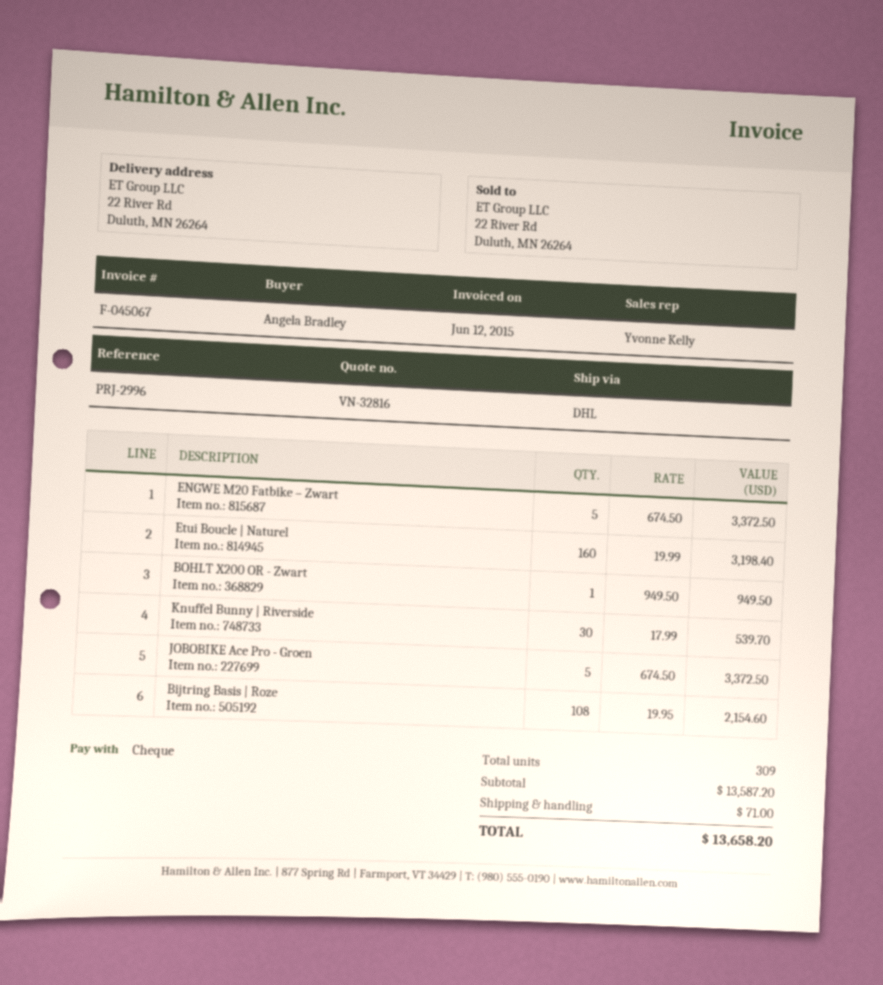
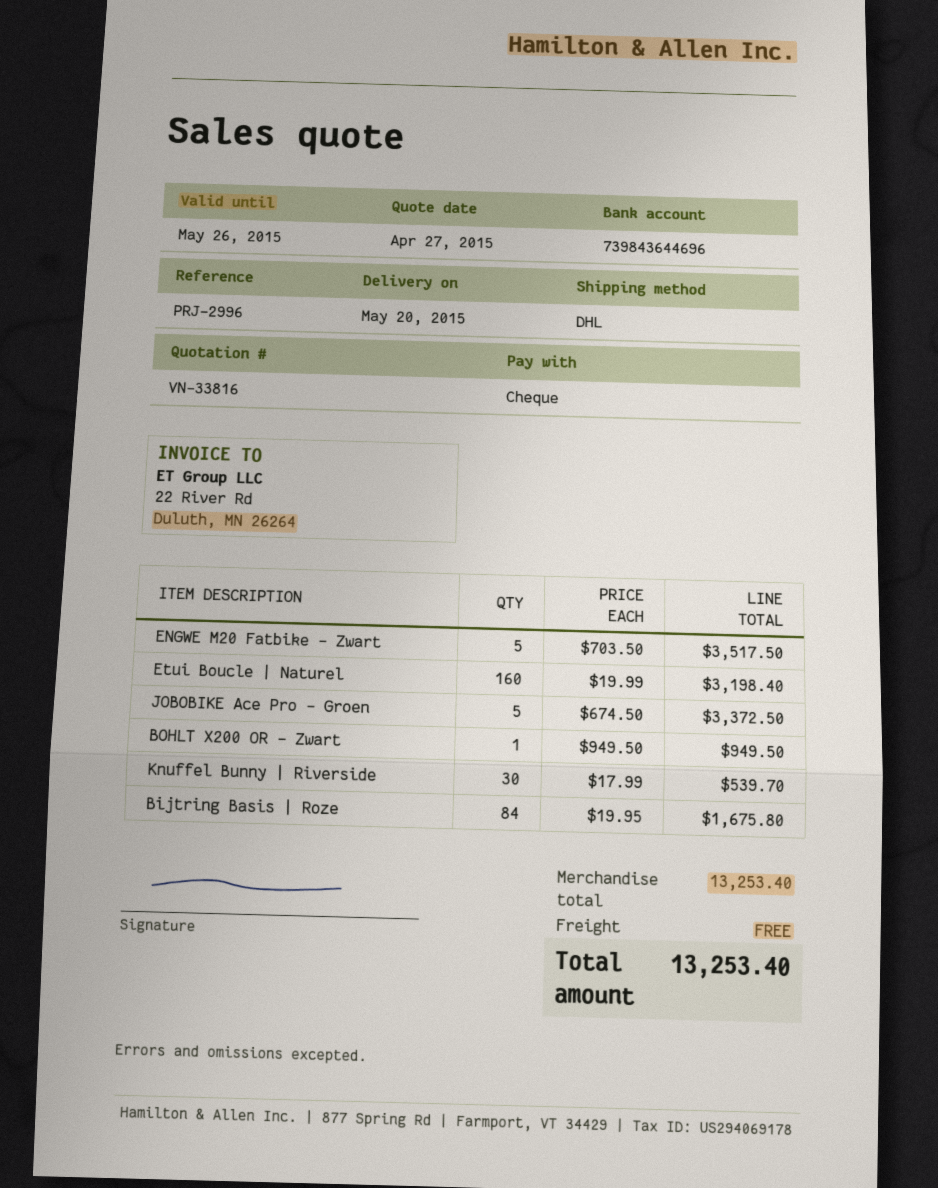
quote number: VN-32816 -> VN-33816
ENGWE M20 Fatbike – Zwart: 5 x 674.50 = 3372.50 -> 5 x 703.50 = 3517.50
Bijtring Basis | Roze: 108 x 19.95 = 2154.60 -> 84 x 19.95 = 1675.80
subtotal: 13587.20 -> 13253.40
shipping: 71.00 -> 0.00
total: 13658.20 -> 13253.40

